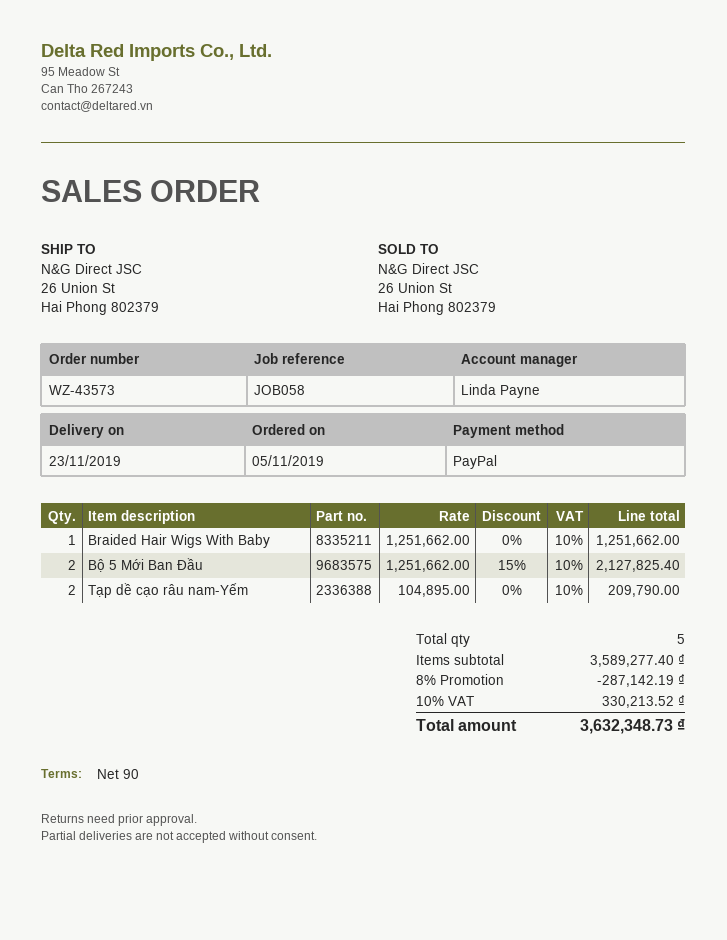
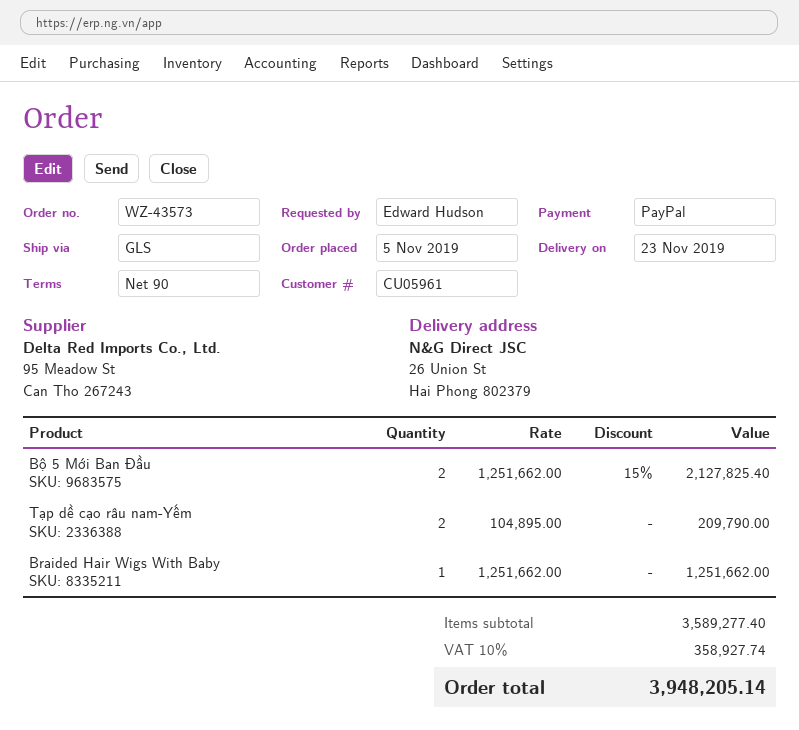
discount: 8% = 287142.19 -> none
tax: 10% = 330213.52 -> 10% = 358927.74
total: 3632348.73 -> 3948205.14

